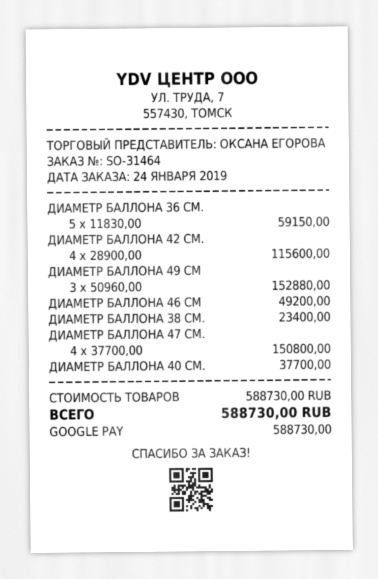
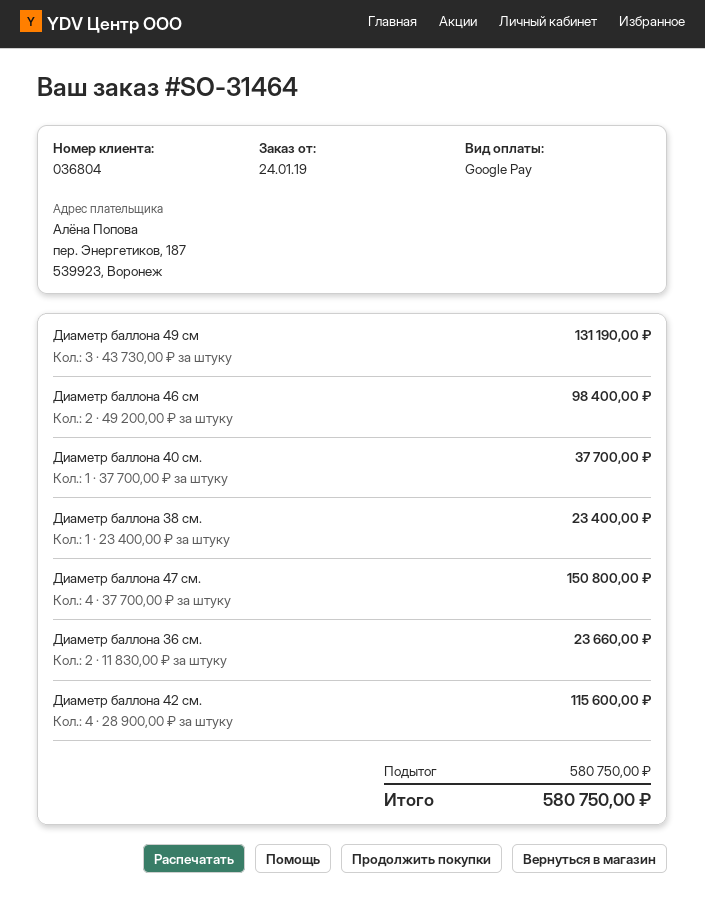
ДИАМЕТР БАЛЛОНА 36 СМ.: 5 x 11830.00 = 59150.00 -> 2 x 11830.00 = 23660.00
ДИАМЕТР БАЛЛОНА 49 СМ: 3 x 50960.00 = 152880.00 -> 3 x 43730.00 = 131190.00
ДИАМЕТР БАЛЛОНА 46 СМ: 1 x 49200.00 = 49200.00 -> 2 x 49200.00 = 98400.00
subtotal: 588730.00 -> 580750.00
total: 588730.00 -> 580750.00

